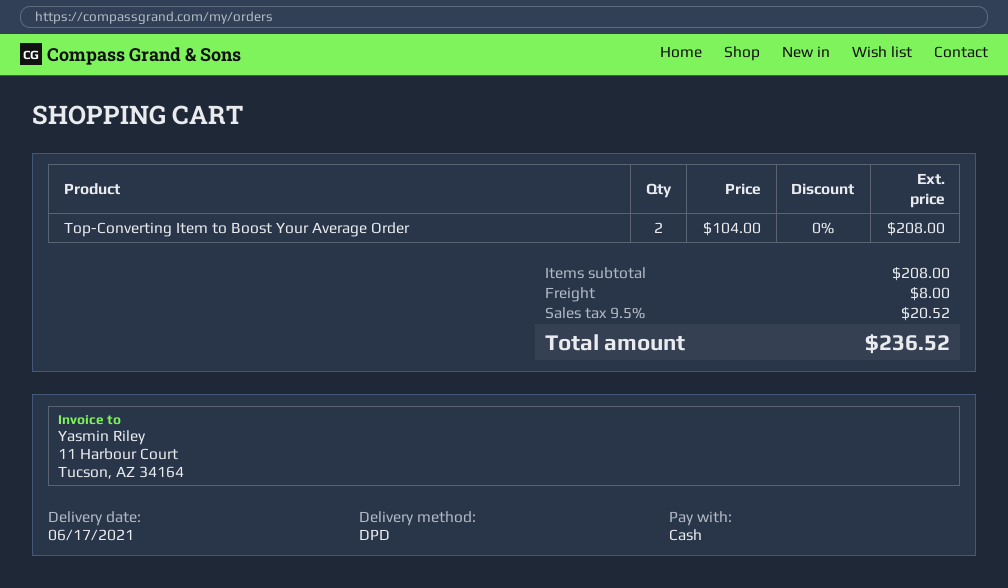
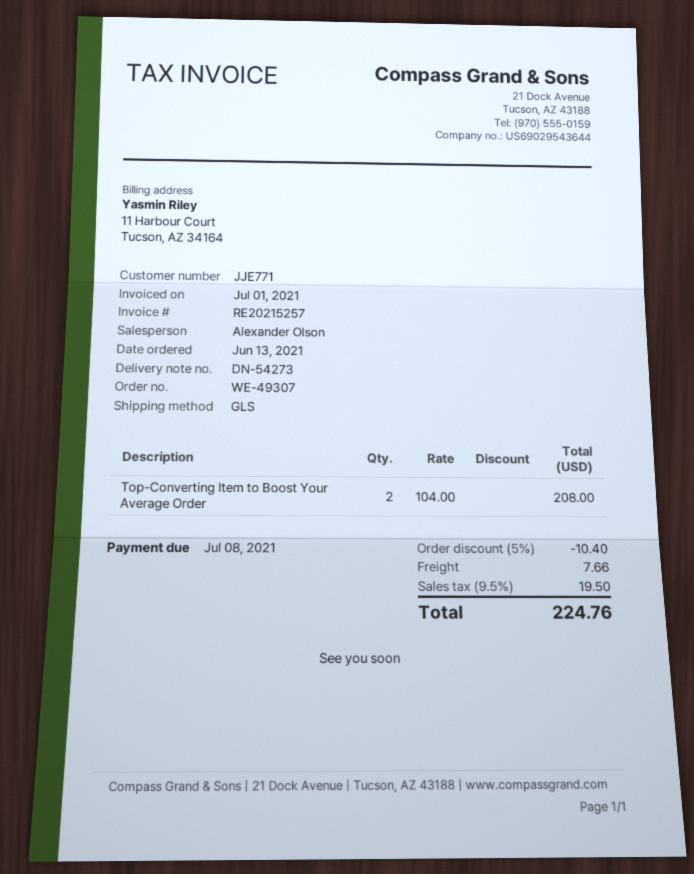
shipping method: DPD -> GLS
discount: none -> 5% = 10.40
shipping: 8.00 -> 7.66
tax: 9.5% = 20.52 -> 9.5% = 19.50
total: 236.52 -> 224.76

